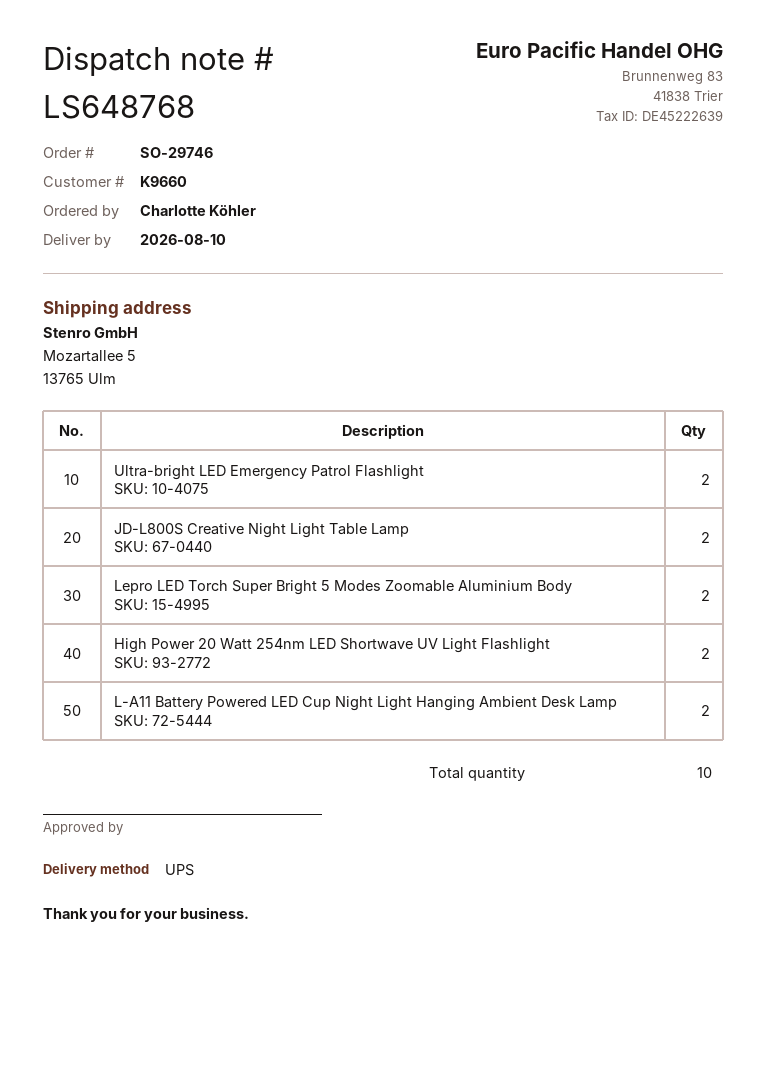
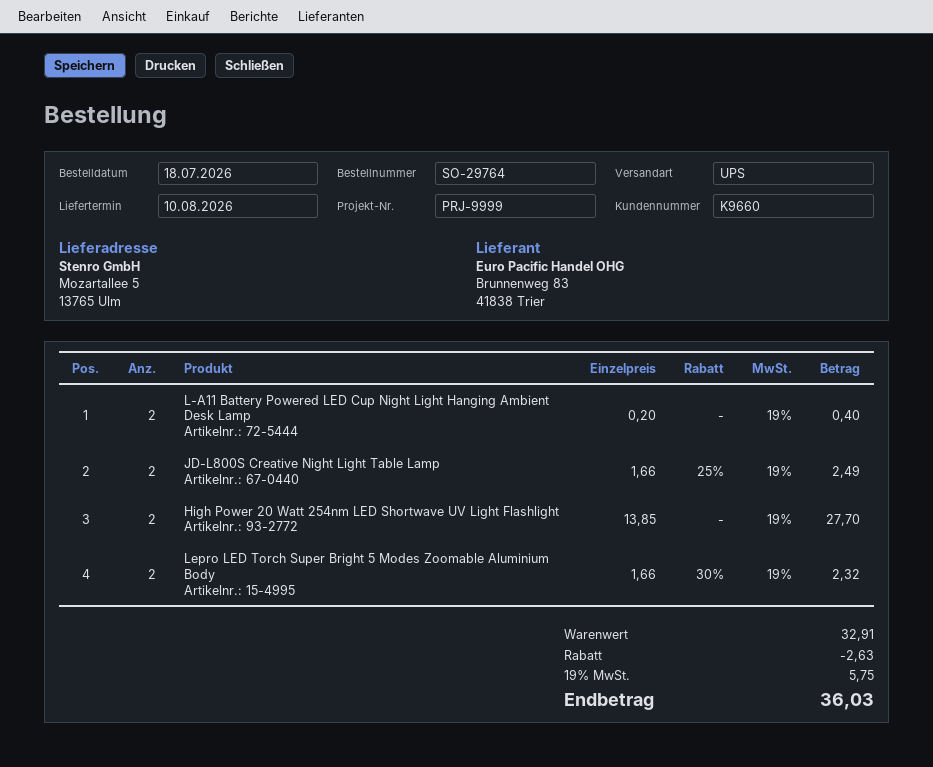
order number: SO-29746 -> SO-29764
Ultra-bright LED Emergency Patrol Flashlight: 2 -> none

